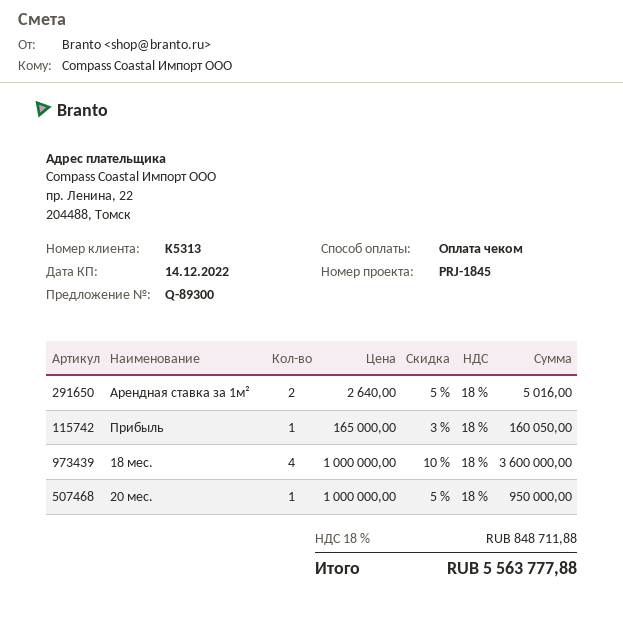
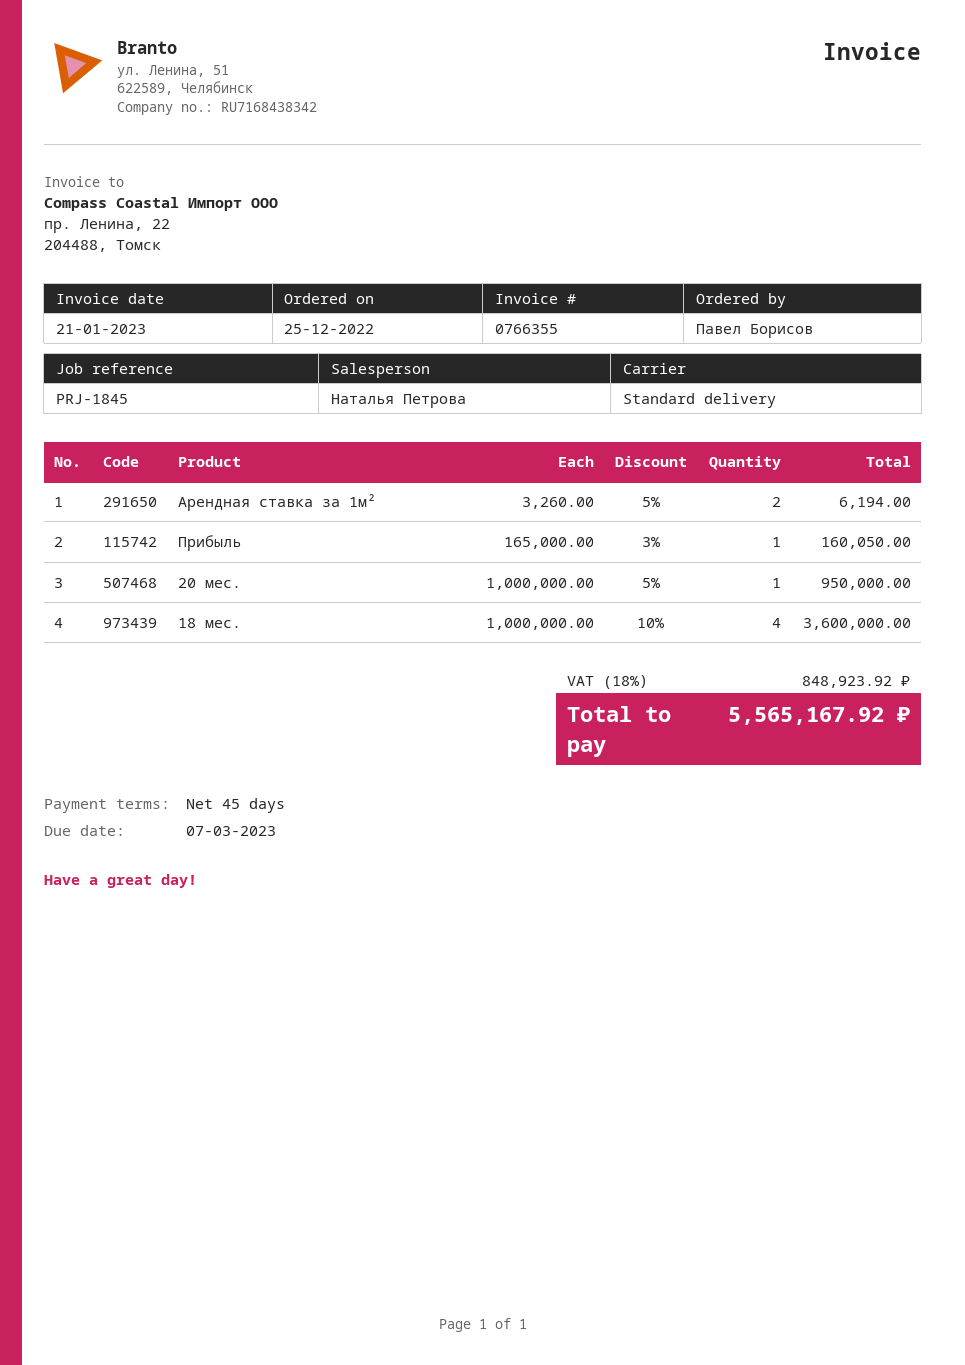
Арендная ставка за 1м²: 2 x 2640.00 - 5% = 5016.00 -> 2 x 3260.00 - 5% = 6194.00
tax: 18% = 848711.88 -> 18% = 848923.92
total: 5563777.88 -> 5565167.92

